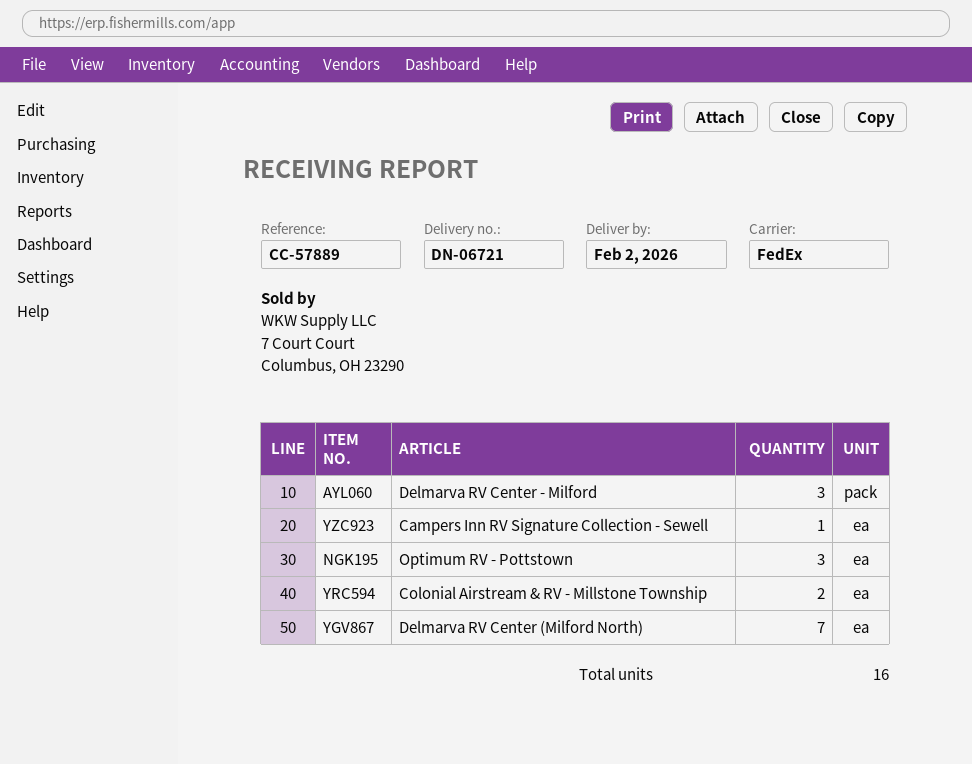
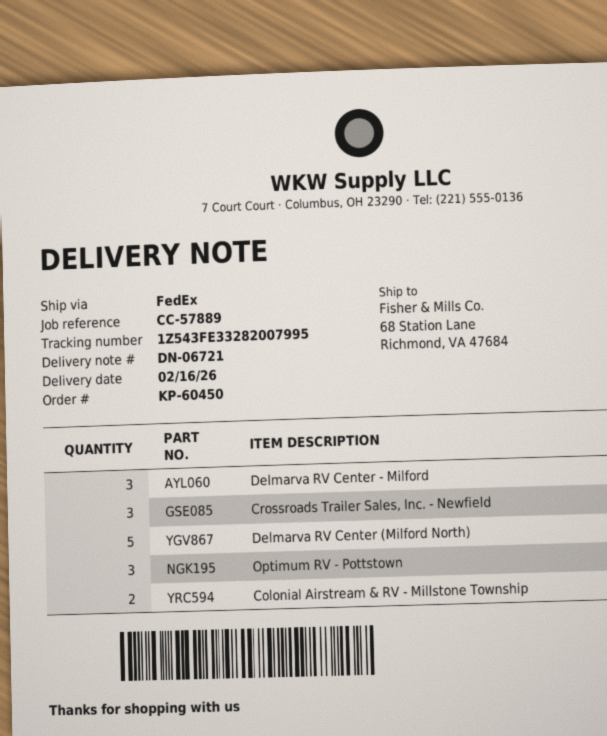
delivery date: 2026-02-02 -> 2026-02-16
Campers Inn RV Signature Collection - Sewell: 1 -> none
Delmarva RV Center (Milford North): 7 -> 5
Crossroads Trailer Sales, Inc. - Newfield: none -> 3

